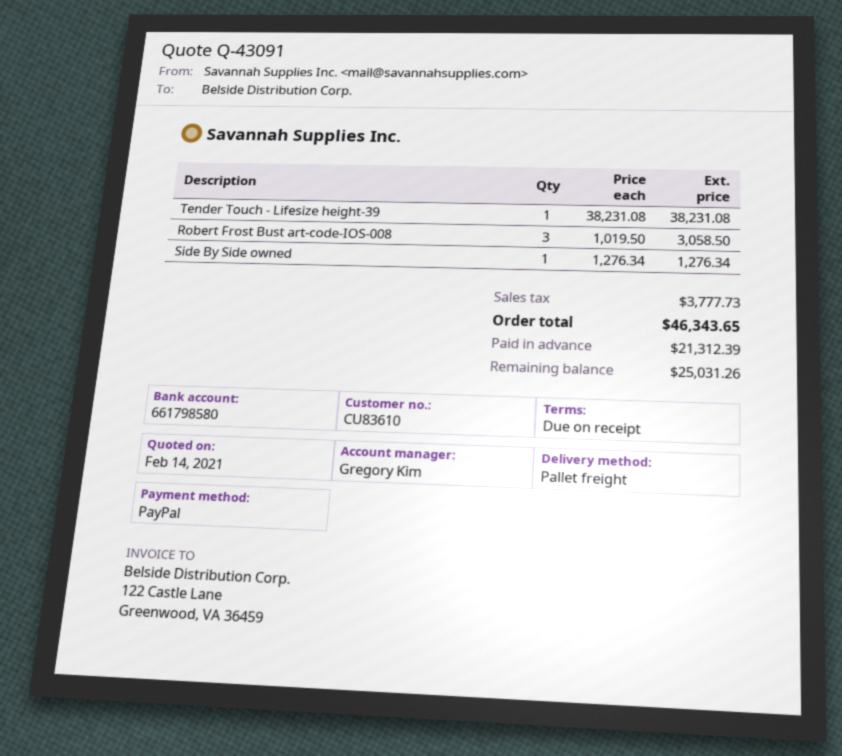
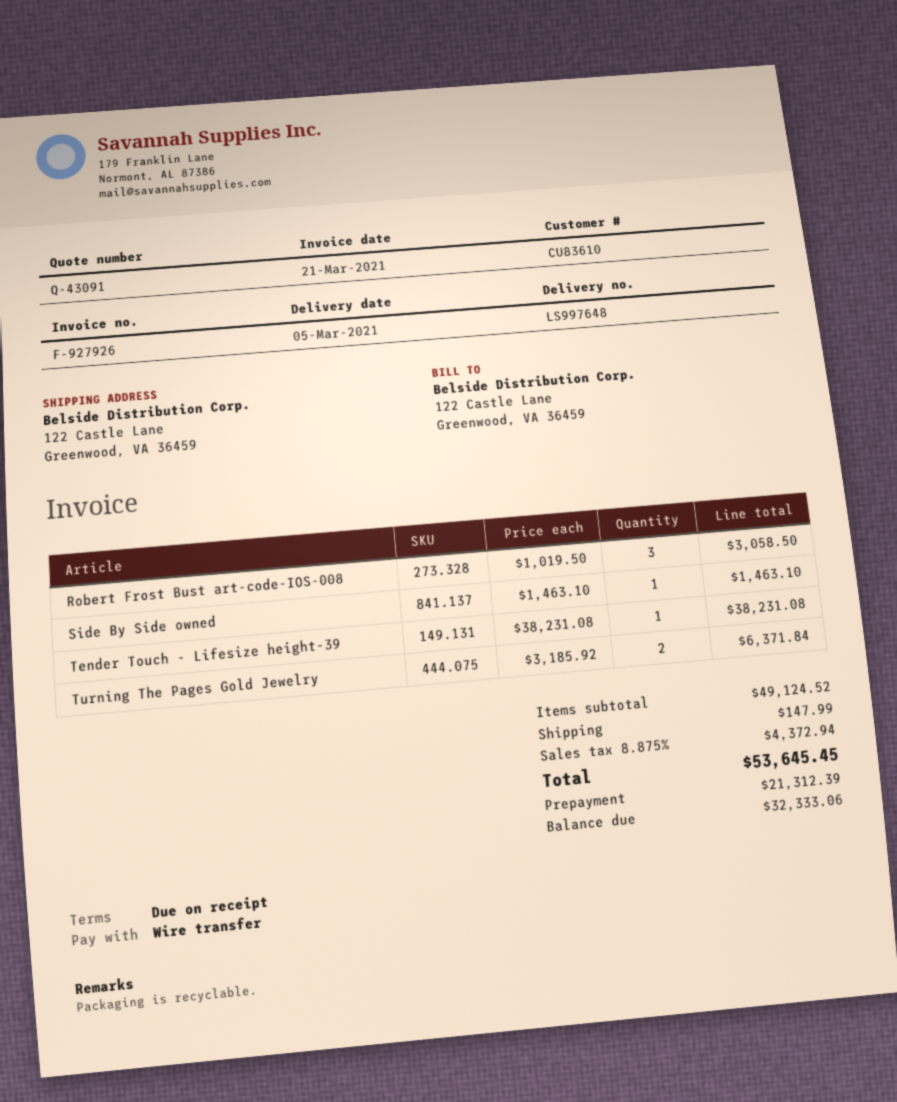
payment method: PayPal -> bank transfer
Side By Side owned: 1 x 1276.34 = 1276.34 -> 1 x 1463.10 = 1463.10
Turning The Pages Gold Jewelry: none -> 2 x 3185.92 = 6371.84
shipping: none -> 147.99
tax: 3777.73 -> 4372.94
total: 46343.65 -> 53645.45
balance: 25031.26 -> 32333.06

